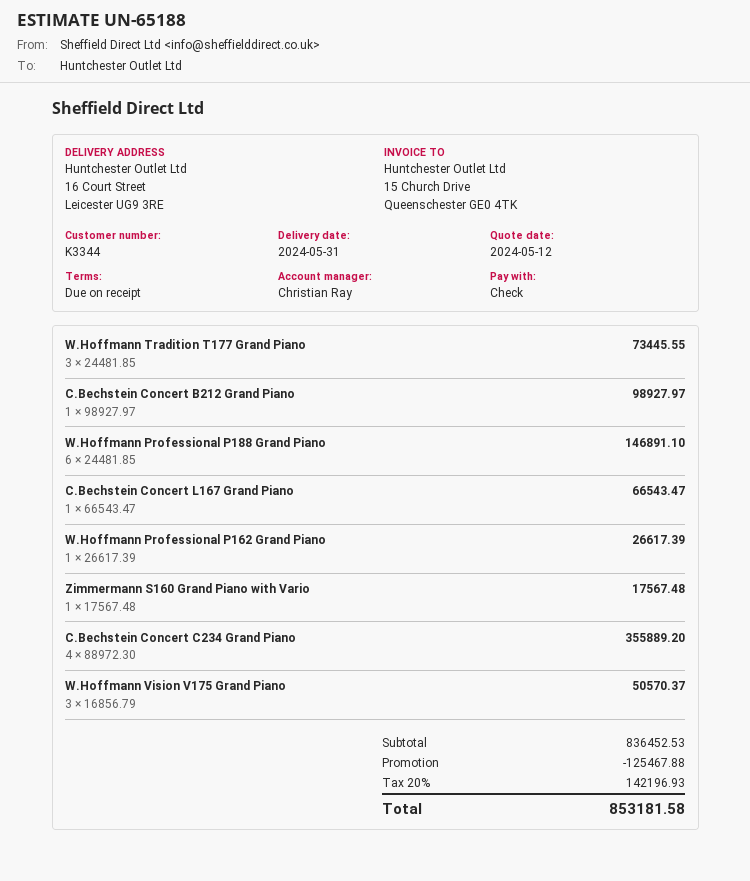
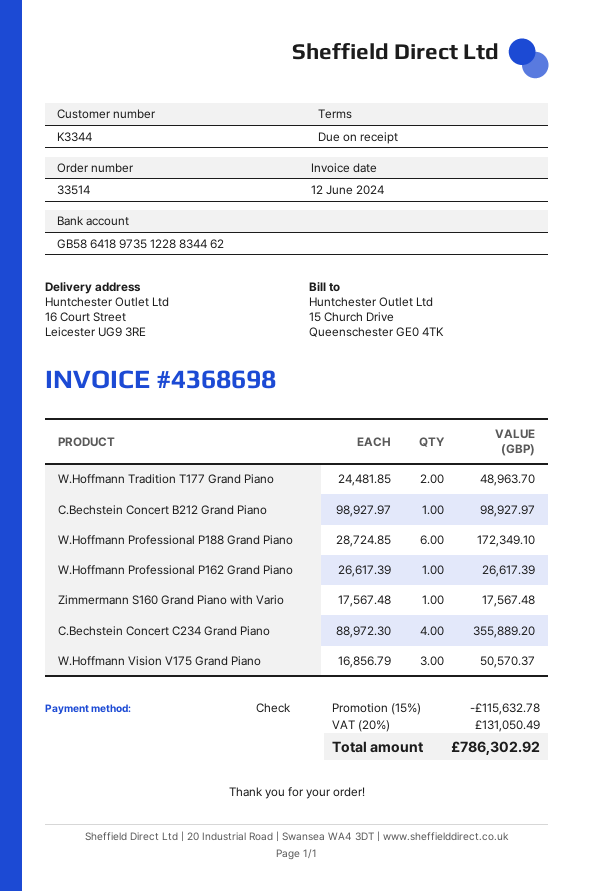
W.Hoffmann Tradition T177 Grand Piano: 3 x 24481.85 = 73445.55 -> 2 x 24481.85 = 48963.70
W.Hoffmann Professional P188 Grand Piano: 6 x 24481.85 = 146891.10 -> 6 x 28724.85 = 172349.10
C.Bechstein Concert L167 Grand Piano: 1 x 66543.47 = 66543.47 -> none
discount: 125467.88 -> 115632.78
tax: 20% = 142196.93 -> 20% = 131050.49
total: 853181.58 -> 786302.92

